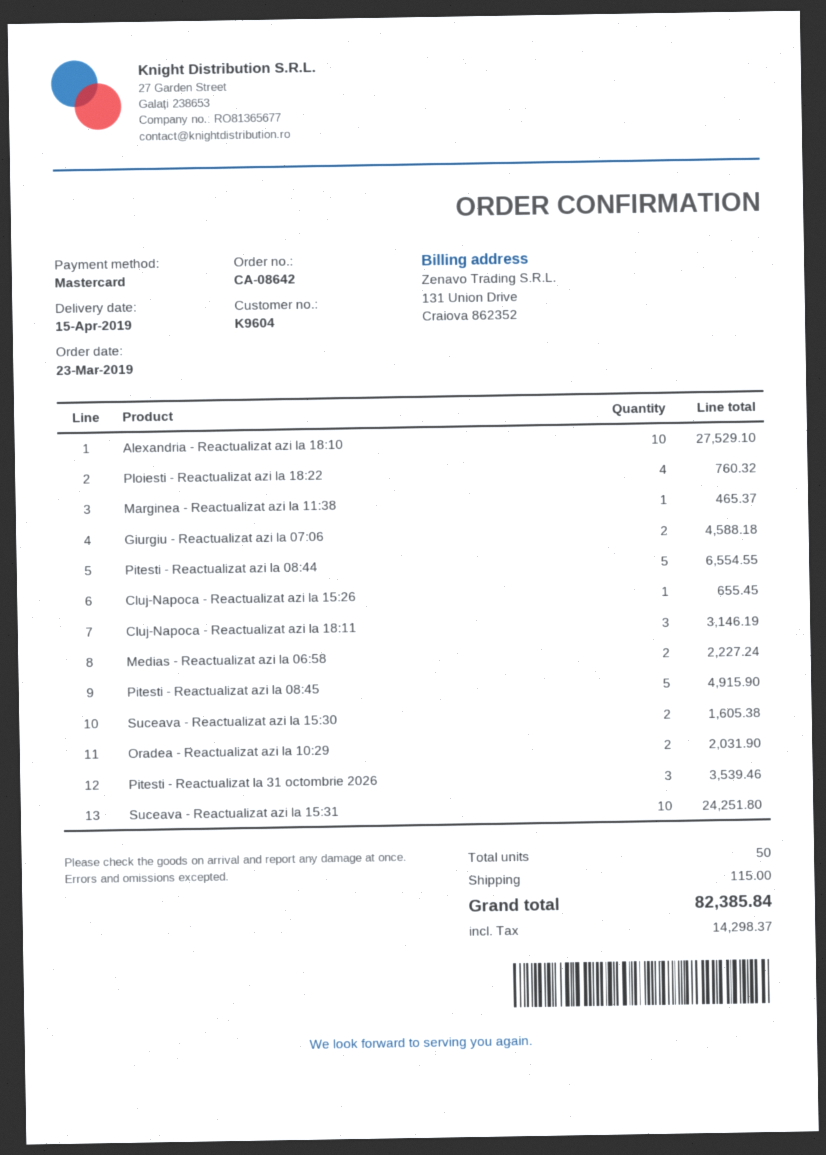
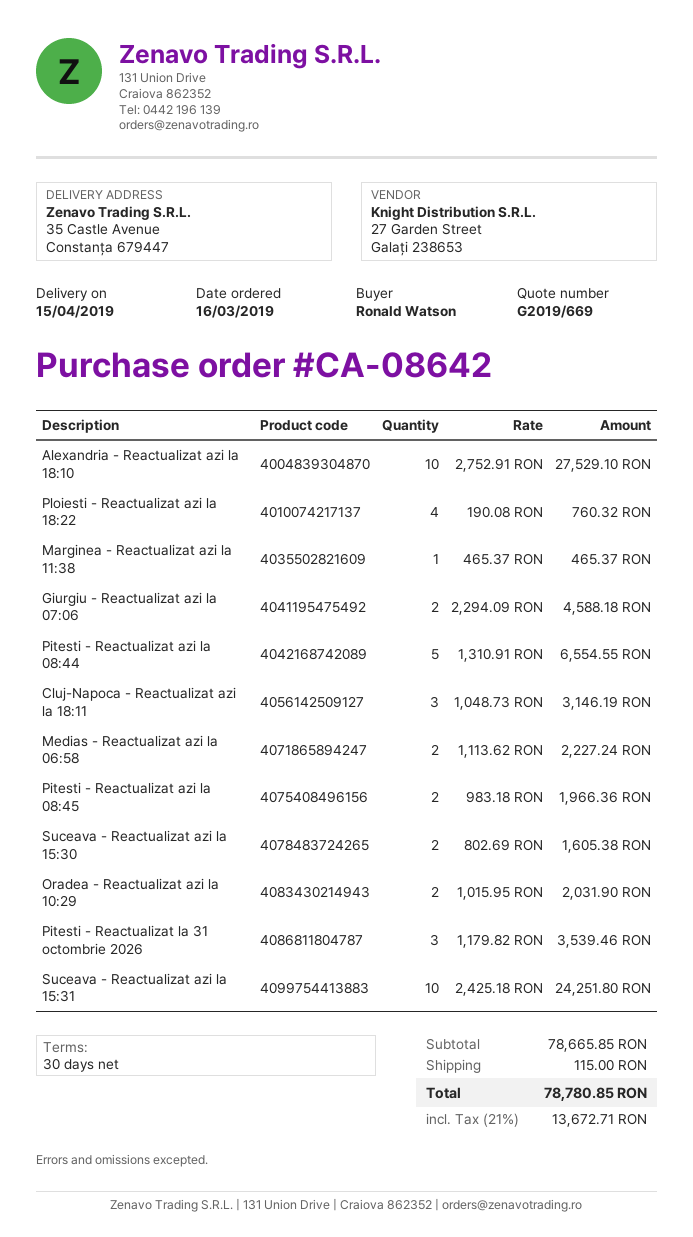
order date: 2019-03-23 -> 2019-03-16
Cluj-Napoca - Reactualizat azi la 15:26: 1 for 655.45 -> none
Pitesti - Reactualizat azi la 08:45: 5 for 4915.90 -> 2 for 1966.36
tax: 14298.37 -> 13672.71
total: 82385.84 -> 78780.85

